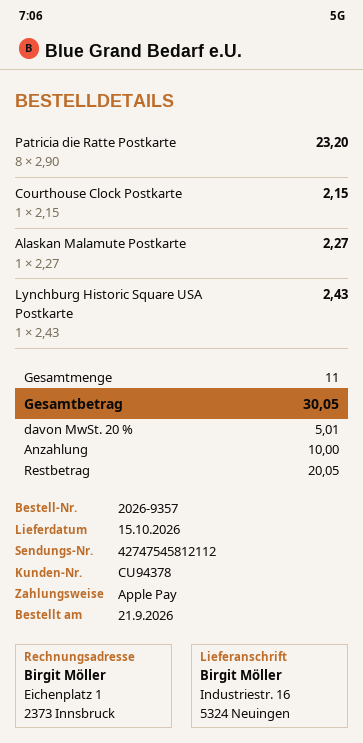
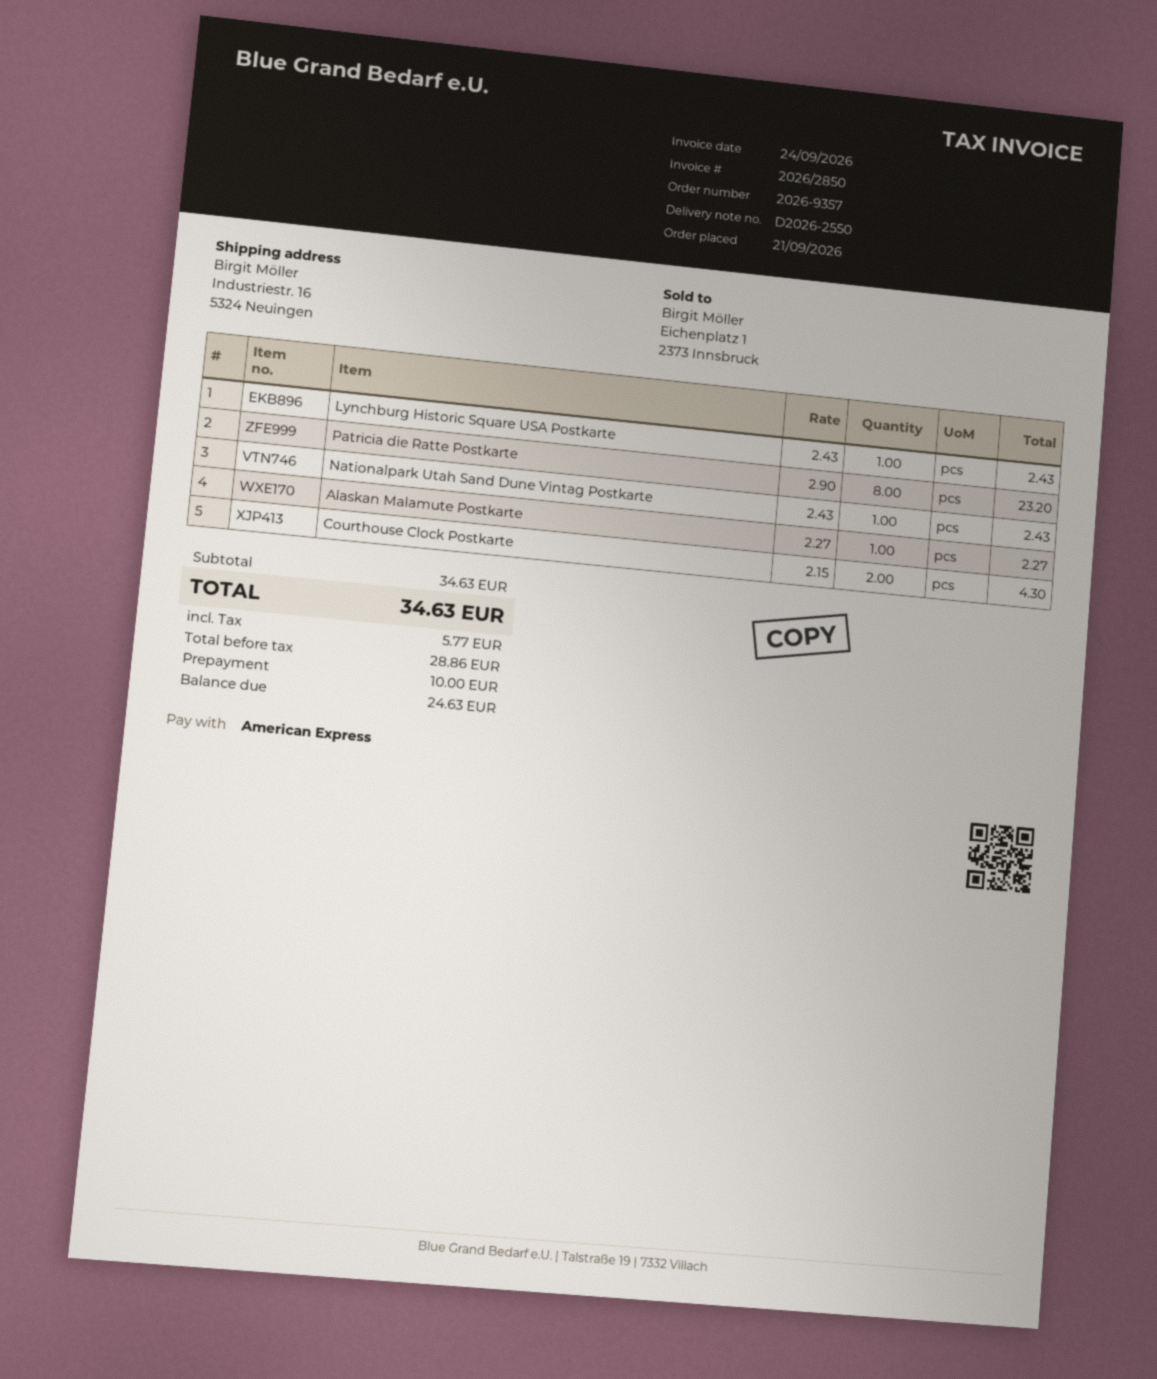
payment method: Apple Pay -> American Express
Courthouse Clock Postkarte: 1 x 2.15 = 2.15 -> 2 x 2.15 = 4.30
Nationalpark Utah Sand Dune Vintag Postkarte: none -> 1 x 2.43 = 2.43
tax: 5.01 -> 5.77
total: 30.05 -> 34.63
balance: 20.05 -> 24.63

